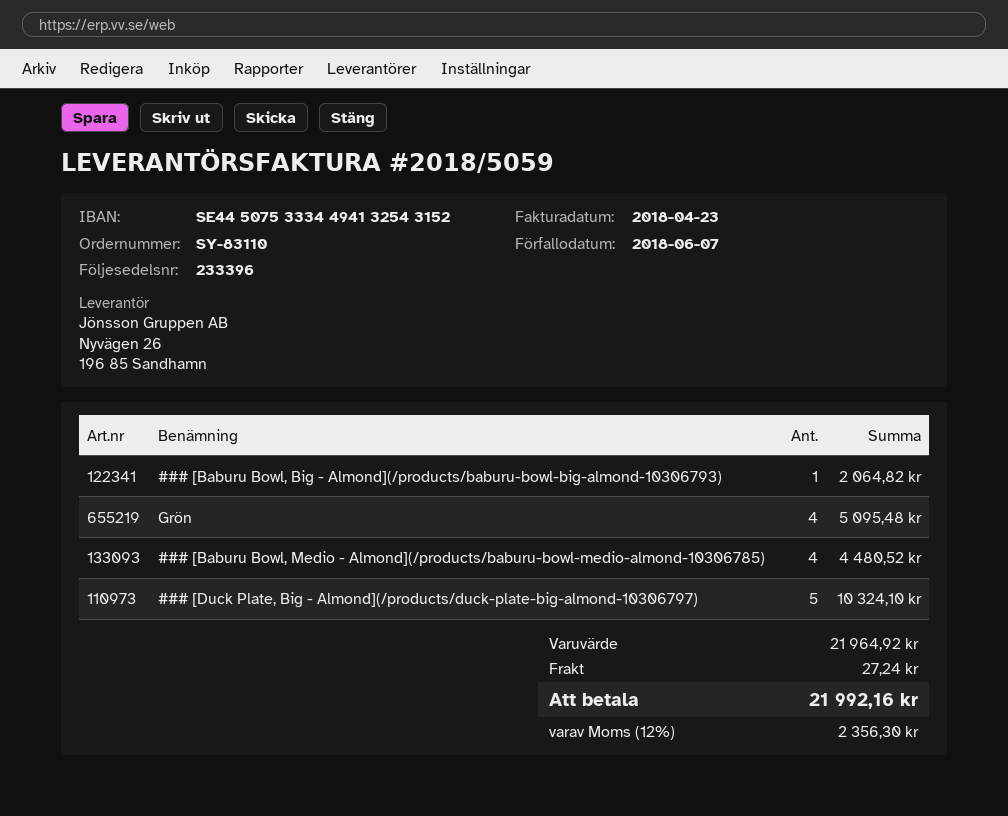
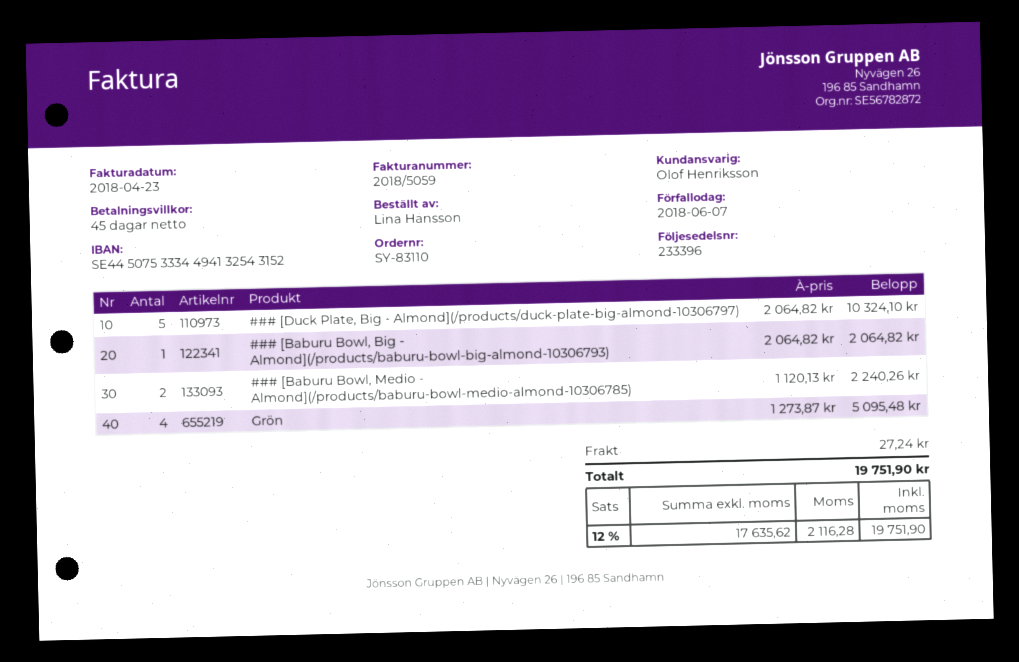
### [Baburu Bowl, Medio - Almond](/products/baburu-bowl-medio-almond-10306785): 4 for 4480.52 -> 2 for 2240.26
tax: 12% = 2356.30 -> 12% = 2116.28
total: 21992.16 -> 19751.90

